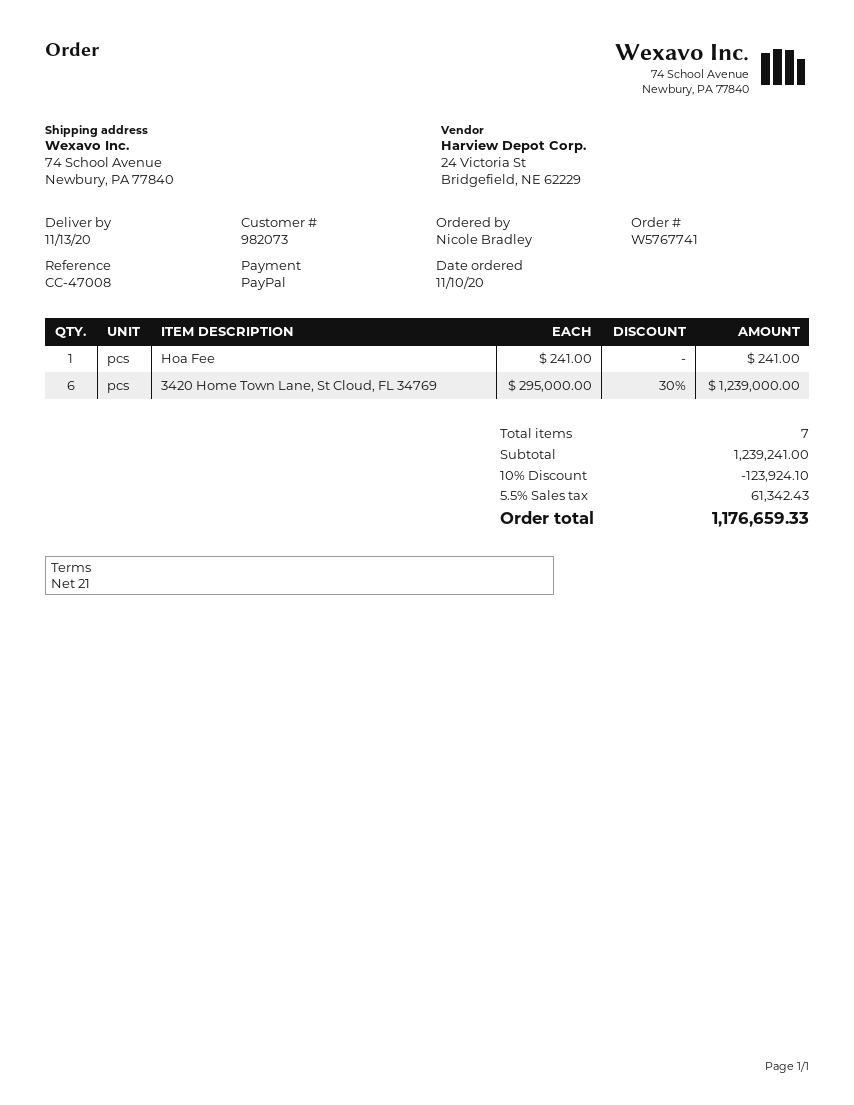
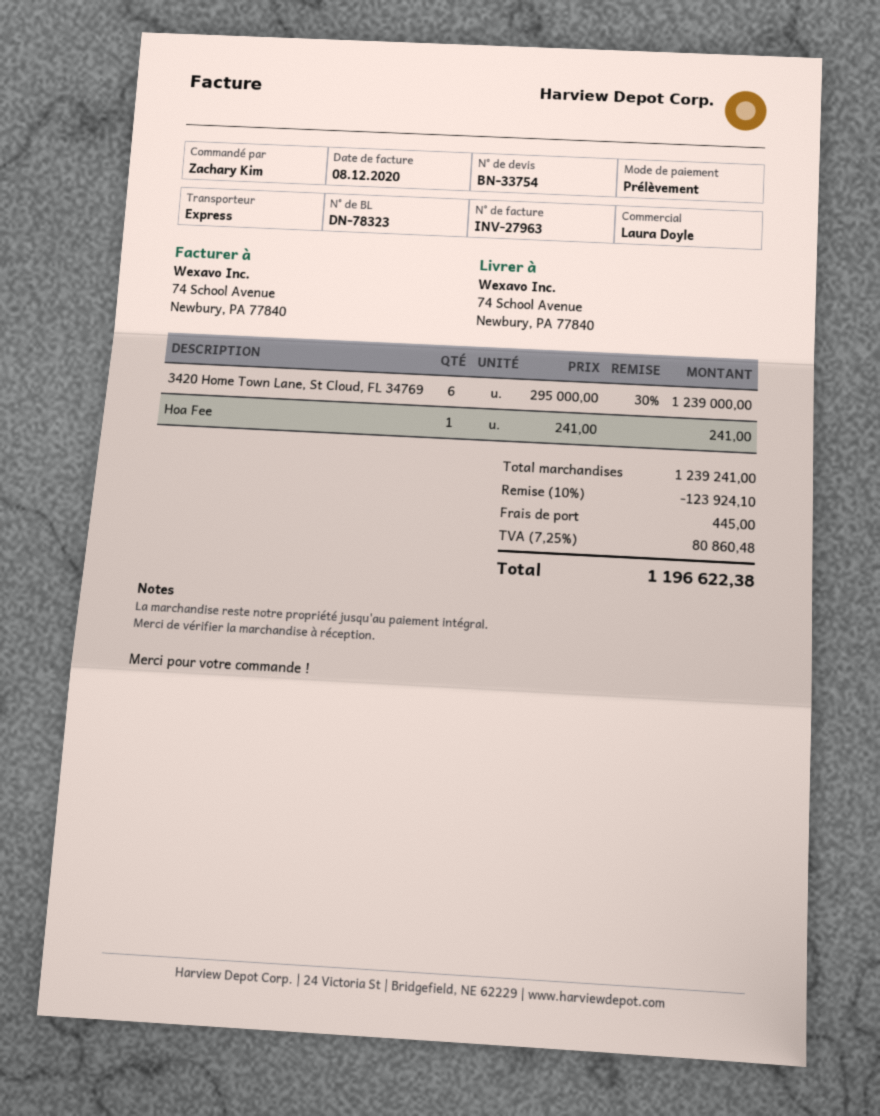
ordered by: Nicole Bradley -> Zachary Kim
payment method: PayPal -> direct debit
shipping: none -> 445.00
tax: 5.5% = 61342.43 -> 7.25% = 80860.48
total: 1176659.33 -> 1196622.38

